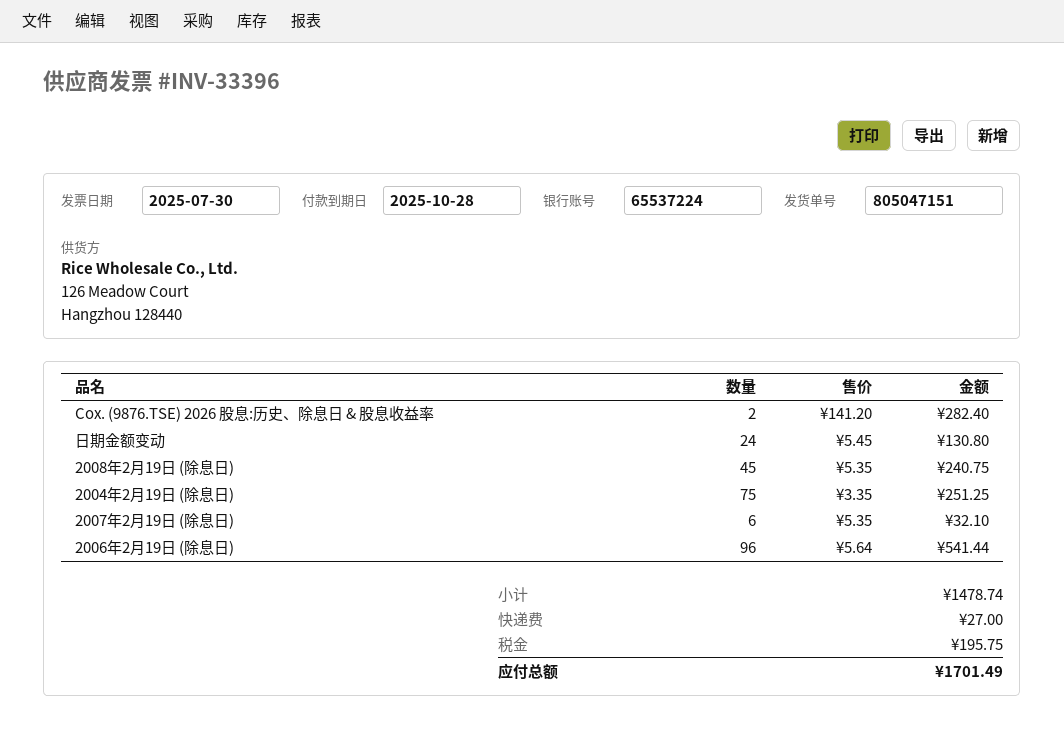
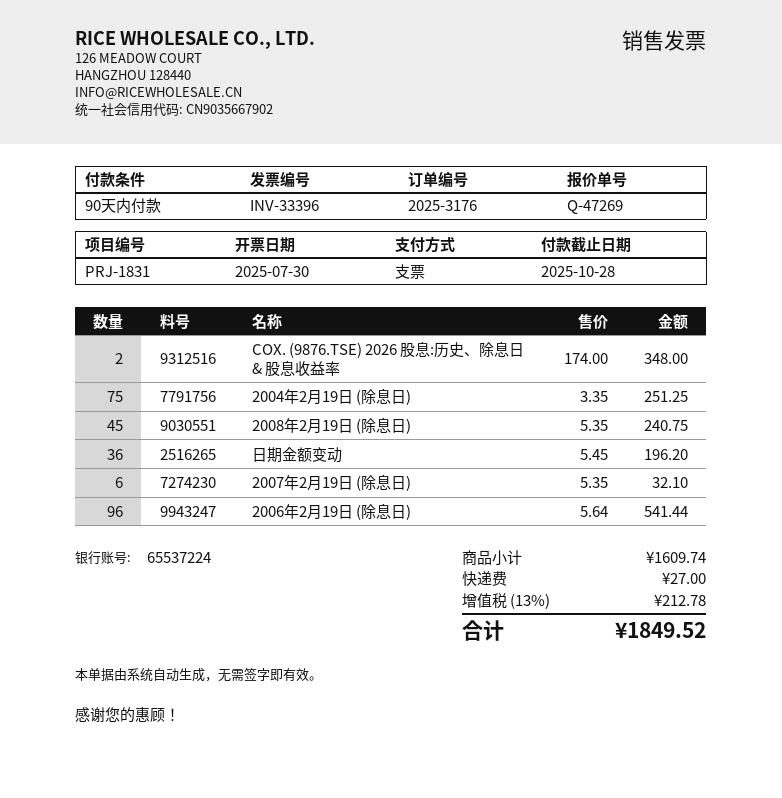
Cox. (9876.TSE) 2026 股息:历史、除息日 & 股息收益率: 2 x 141.20 = 282.40 -> 2 x 174.00 = 348.00
日期金额变动: 24 x 5.45 = 130.80 -> 36 x 5.45 = 196.20
subtotal: 1478.74 -> 1609.74
tax: 195.75 -> 212.78
total: 1701.49 -> 1849.52

